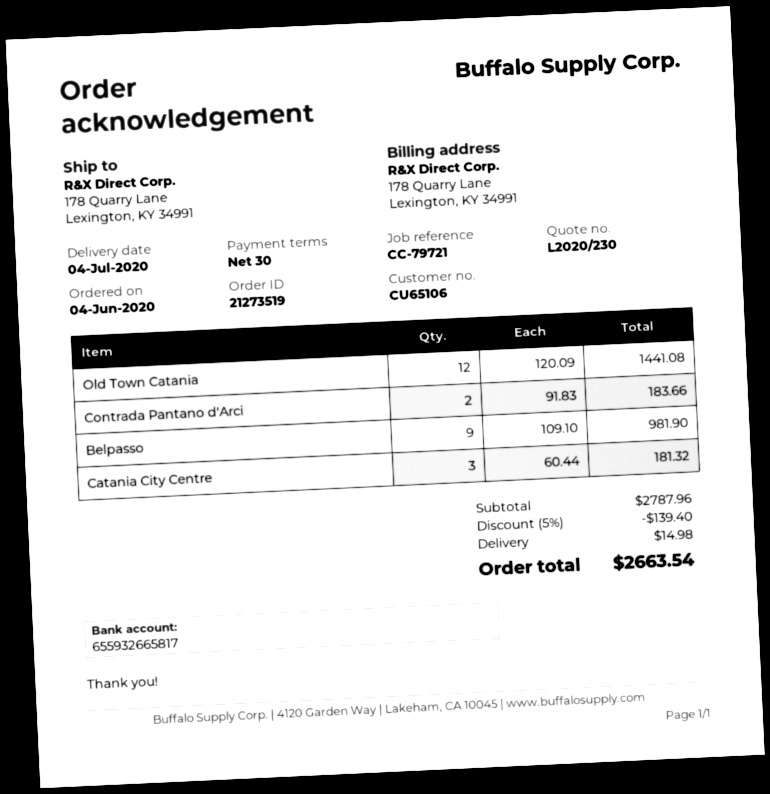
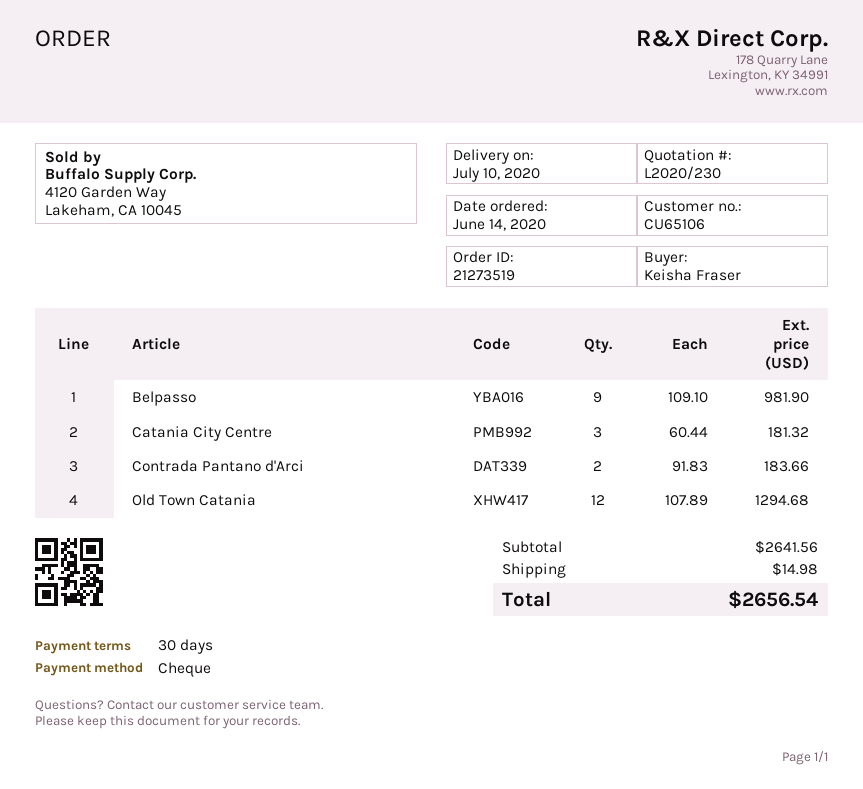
order date: 2020-06-04 -> 2020-06-14
delivery date: 2020-07-04 -> 2020-07-10
Old Town Catania: 12 x 120.09 = 1441.08 -> 12 x 107.89 = 1294.68
subtotal: 2787.96 -> 2641.56
discount: 5% = 139.40 -> none
total: 2663.54 -> 2656.54

